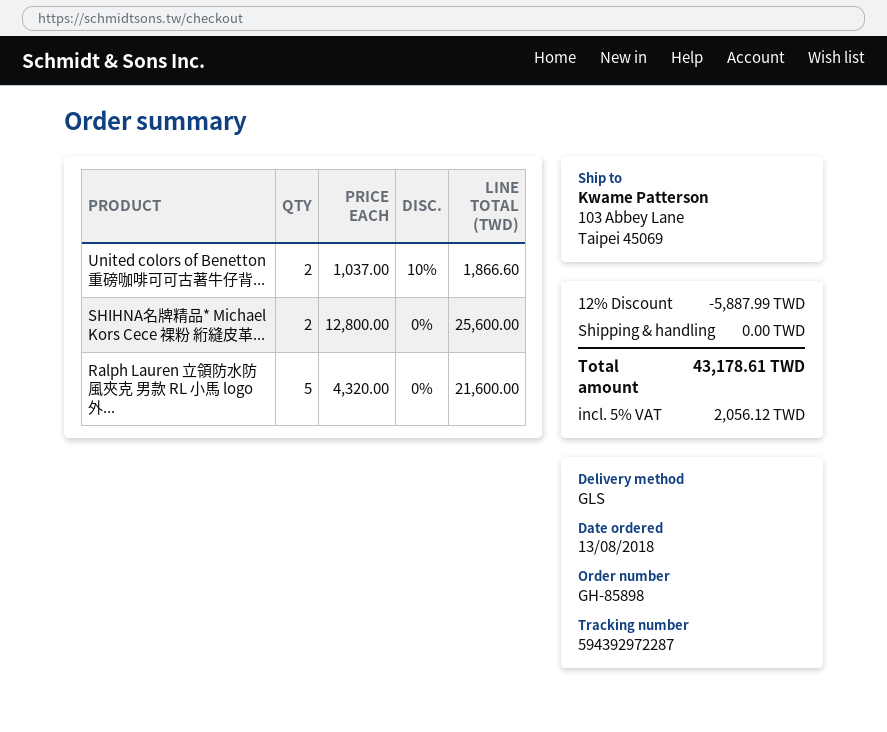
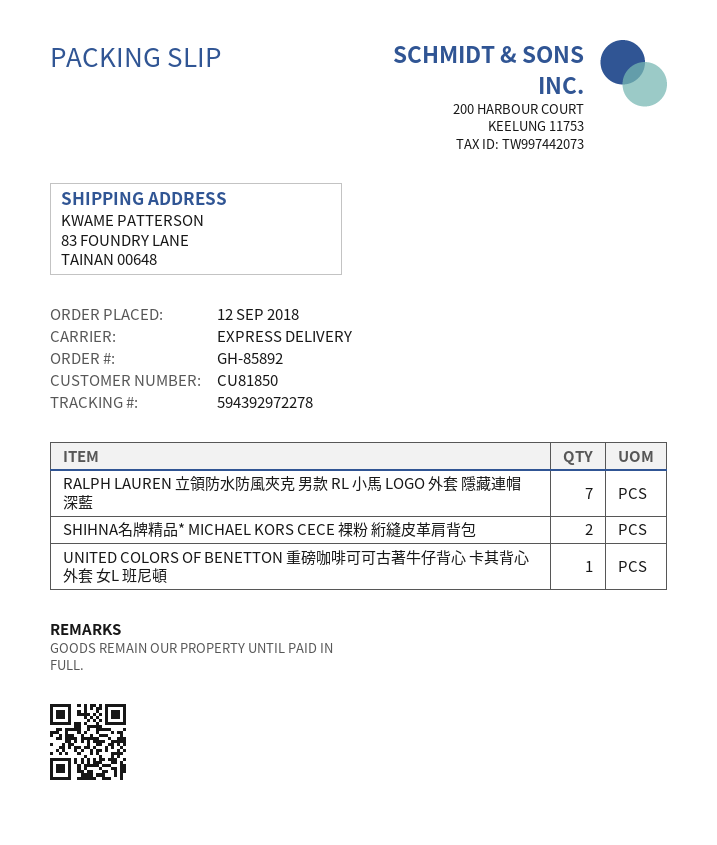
order number: GH-85898 -> GH-85892
order date: 2018-08-13 -> 2018-09-12
shipping method: GLS -> express
tracking number: 594392972287 -> 594392972278
ship to: 103 Abbey Lane, Taipei 45069 -> 83 FOUNDRY LANE, TAINAN 00648
United colors of Benetton 重磅咖啡可可古著牛仔背...: 2 -> 1
Ralph Lauren 立領防水防風夾克 男款 RL 小馬 logo 外...: 5 -> 7

